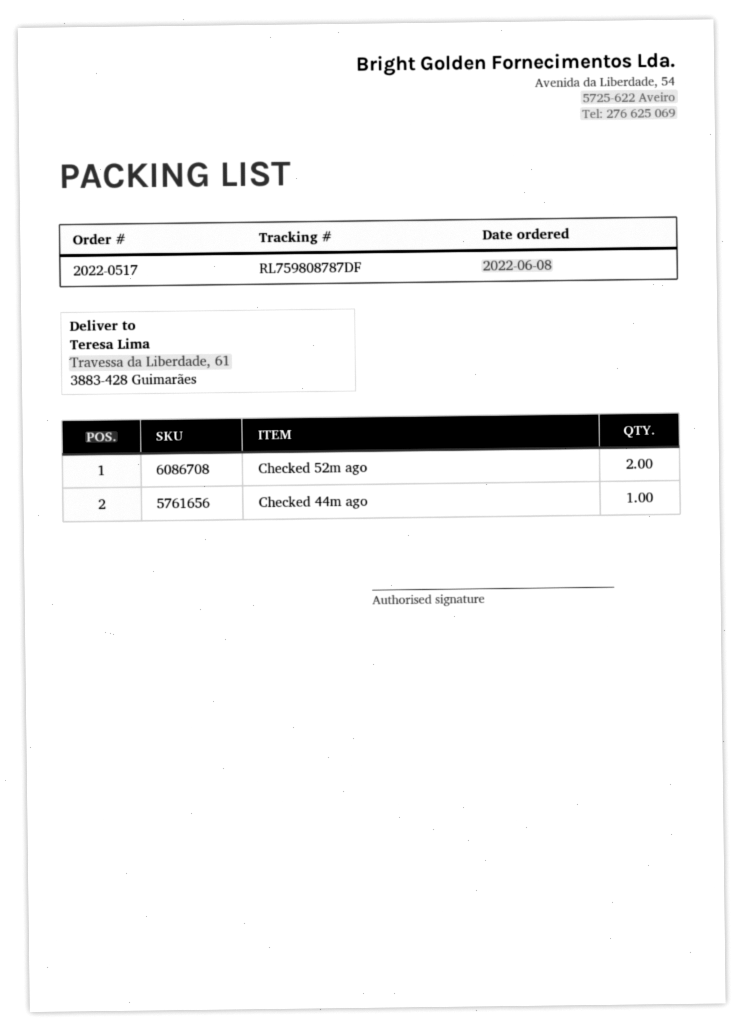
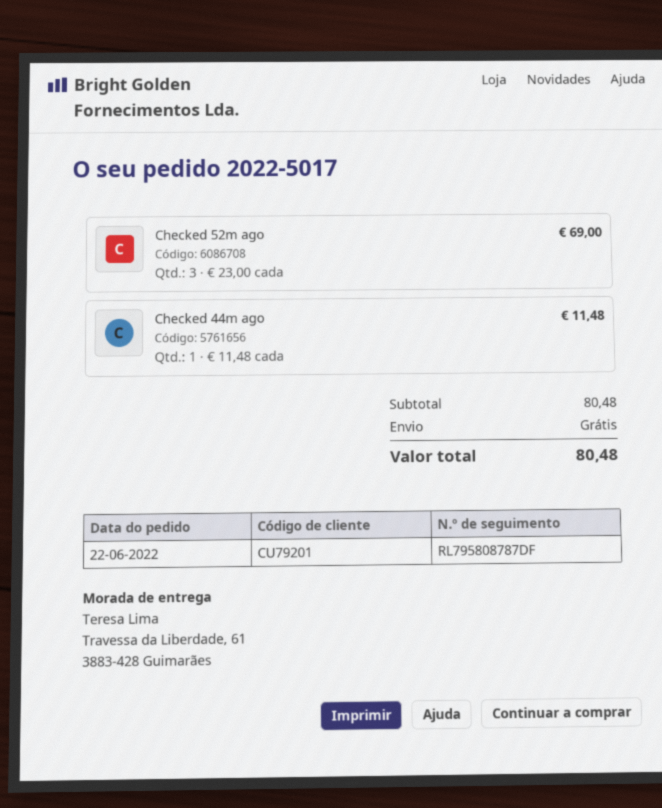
order number: 2022-0517 -> 2022-5017
order date: 2022-06-08 -> 2022-06-22
tracking number: RL759808787DF -> RL795808787DF
Checked 52m ago: 2 -> 3

